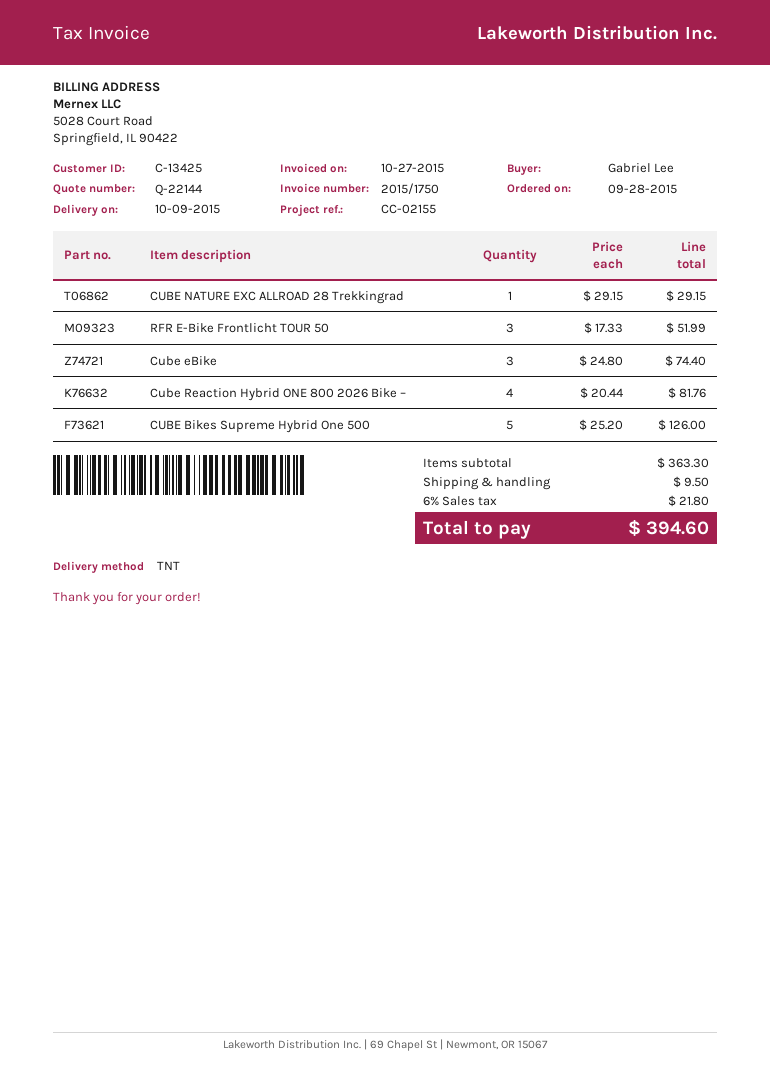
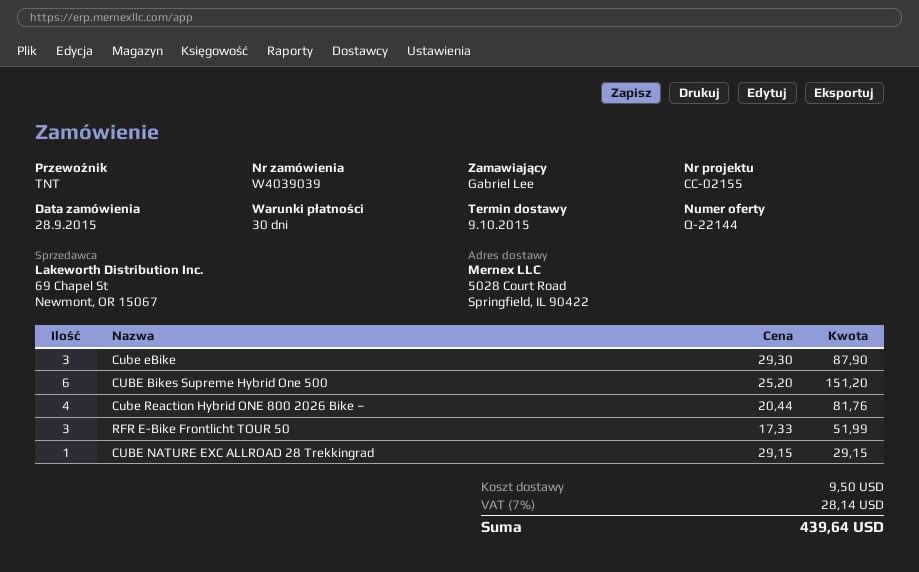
Cube eBike: 3 x 24.80 = 74.40 -> 3 x 29.30 = 87.90
CUBE Bikes Supreme Hybrid One 500: 5 x 25.20 = 126.00 -> 6 x 25.20 = 151.20
tax: 6% = 21.80 -> 7% = 28.14
total: 394.60 -> 439.64

